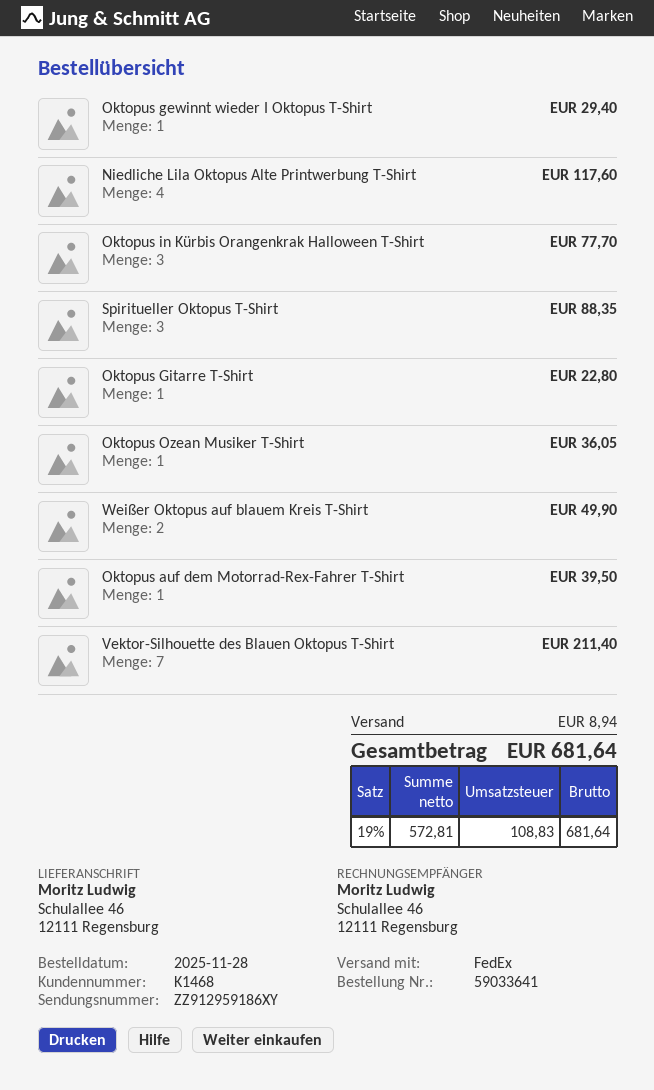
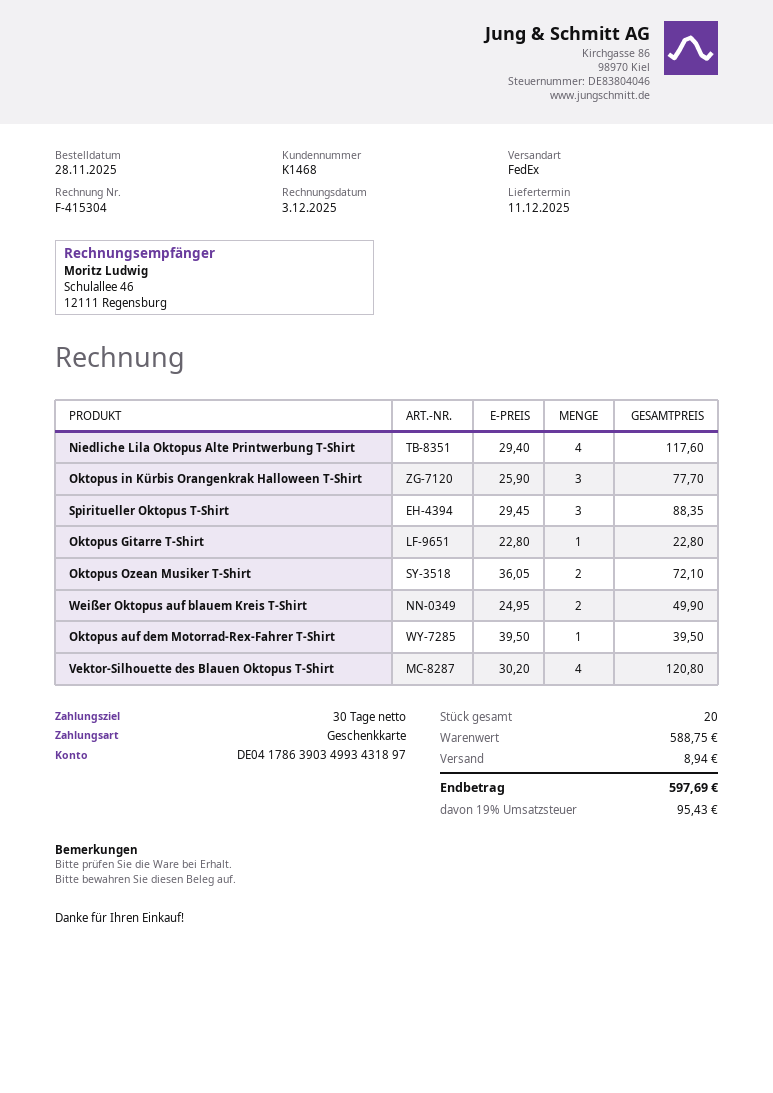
Oktopus gewinnt wieder I Oktopus T-Shirt: 1 for 29.40 -> none
Oktopus Ozean Musiker T-Shirt: 1 for 36.05 -> 2 for 72.10
Vektor-Silhouette des Blauen Oktopus T-Shirt: 7 for 211.40 -> 4 for 120.80
tax: 19% = 108.83 -> 19% = 95.43
total: 681.64 -> 597.69

